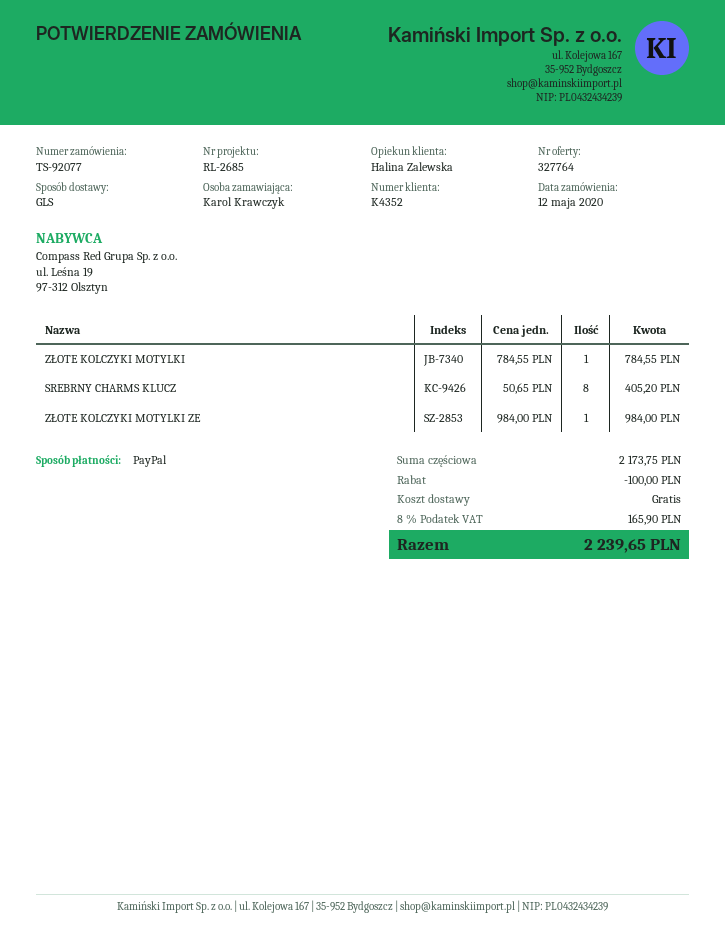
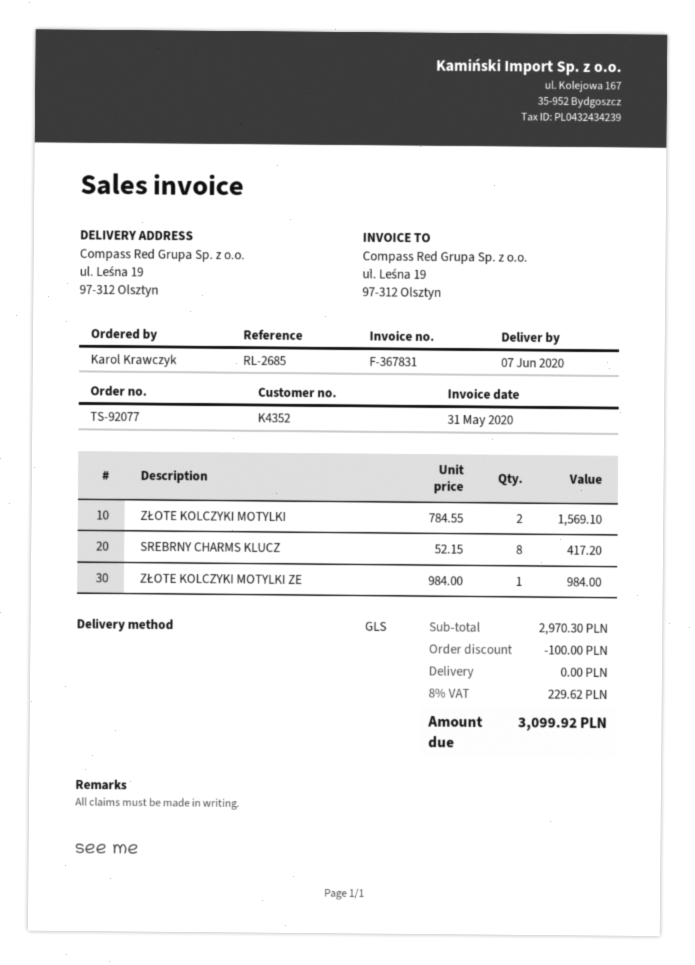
ZŁOTE KOLCZYKI MOTYLKI: 1 x 784.55 = 784.55 -> 2 x 784.55 = 1569.10
SREBRNY CHARMS KLUCZ: 8 x 50.65 = 405.20 -> 8 x 52.15 = 417.20
subtotal: 2173.75 -> 2970.30
tax: 8% = 165.90 -> 8% = 229.62
total: 2239.65 -> 3099.92

